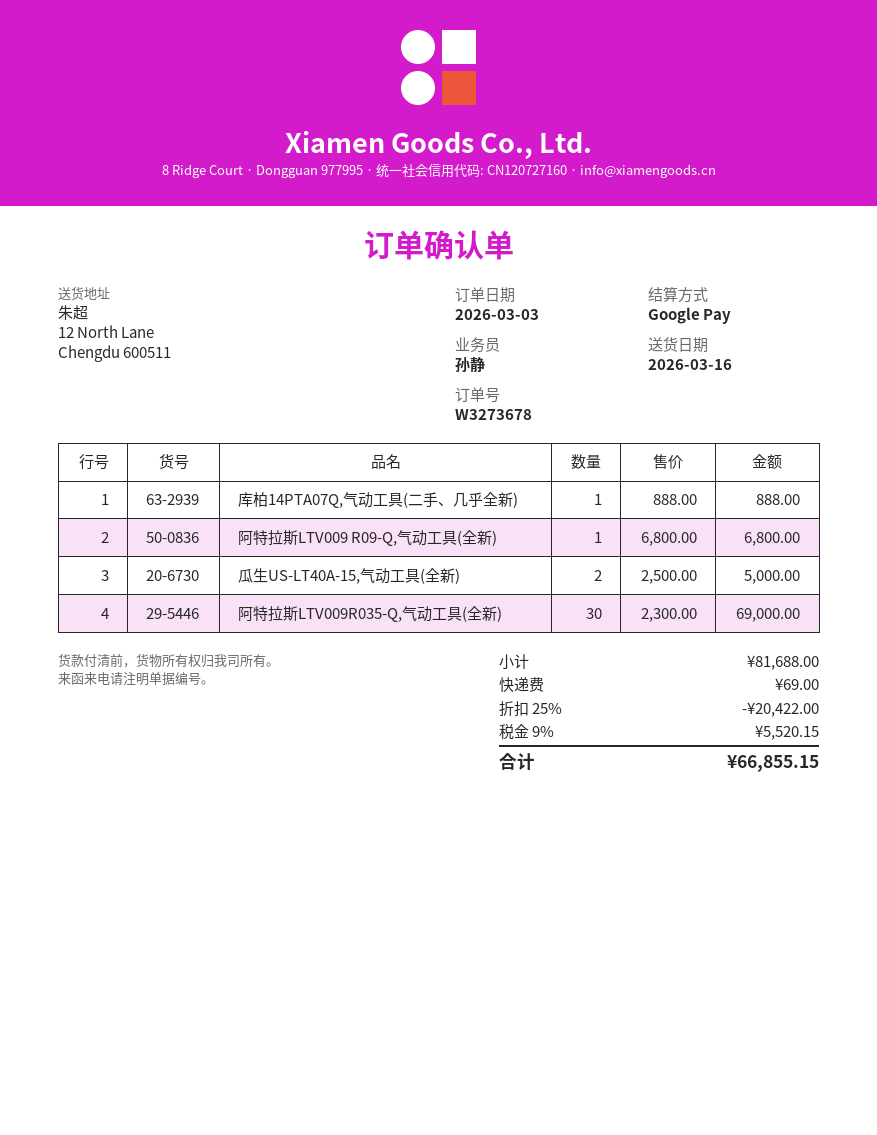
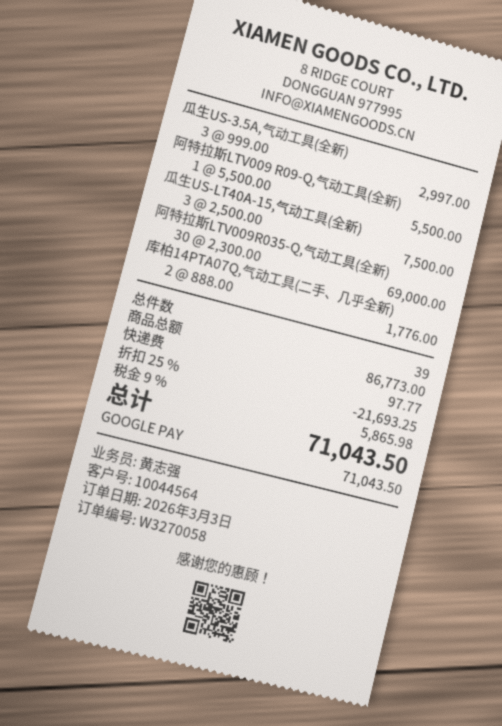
order number: W3273678 -> W3270058
sales rep: 孙静 -> 黄志强
库柏14PTA07Q,气动工具(二手、几乎全新): 1 x 888.00 = 888.00 -> 2 x 888.00 = 1776.00
阿特拉斯LTV009 R09-Q,气动工具(全新): 1 x 6800.00 = 6800.00 -> 1 x 5500.00 = 5500.00
瓜生US-LT40A-15,气动工具(全新): 2 x 2500.00 = 5000.00 -> 3 x 2500.00 = 7500.00
瓜生US-3.5A,气动工具(全新): none -> 3 x 999.00 = 2997.00
subtotal: 81688.00 -> 86773.00
discount: 25% = 20422.00 -> 25% = 21693.25
shipping: 69.00 -> 97.77
tax: 9% = 5520.15 -> 9% = 5865.98
total: 66855.15 -> 71043.50

